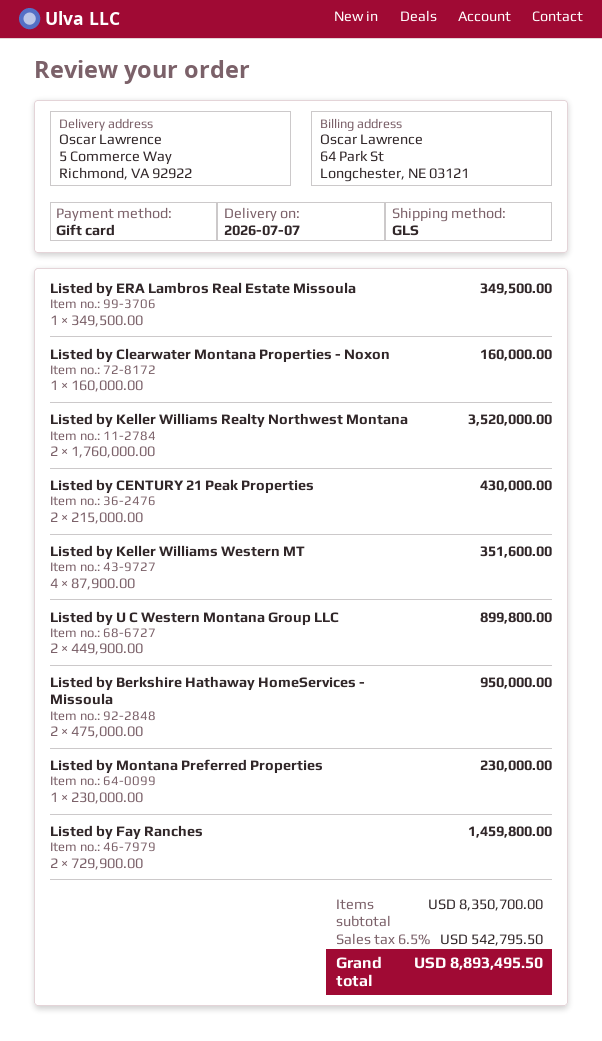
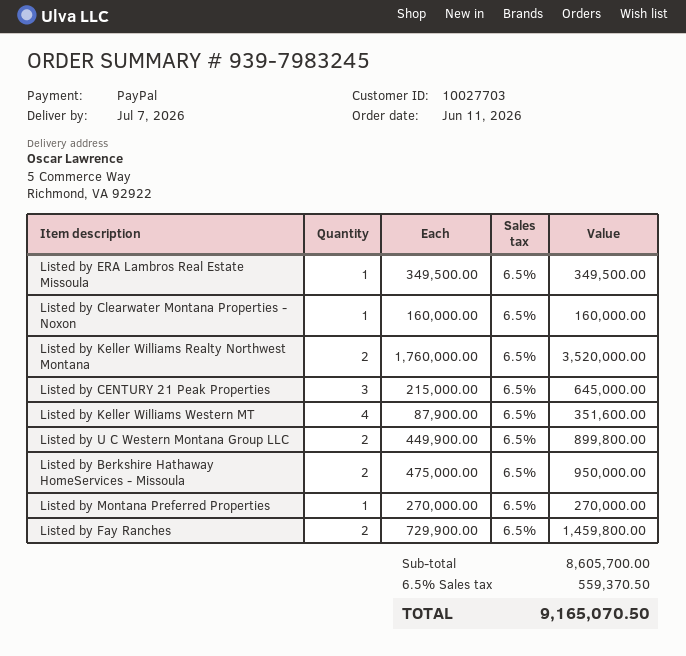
payment method: gift card -> PayPal
Listed by CENTURY 21 Peak Properties: 2 x 215000.00 = 430000.00 -> 3 x 215000.00 = 645000.00
Listed by Montana Preferred Properties: 1 x 230000.00 = 230000.00 -> 1 x 270000.00 = 270000.00
subtotal: 8350700.00 -> 8605700.00
tax: 6.5% = 542795.50 -> 6.5% = 559370.50
total: 8893495.50 -> 9165070.50

